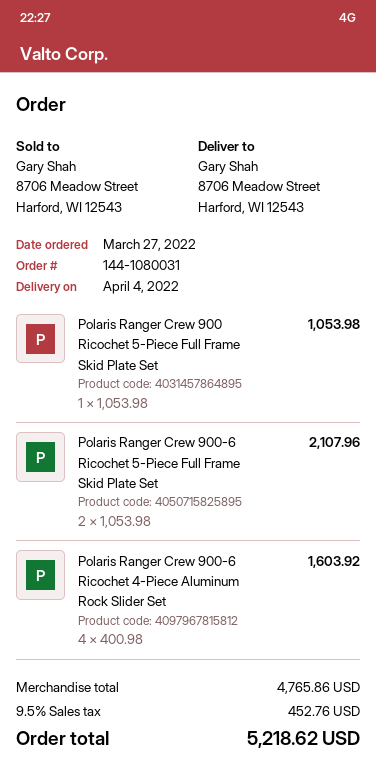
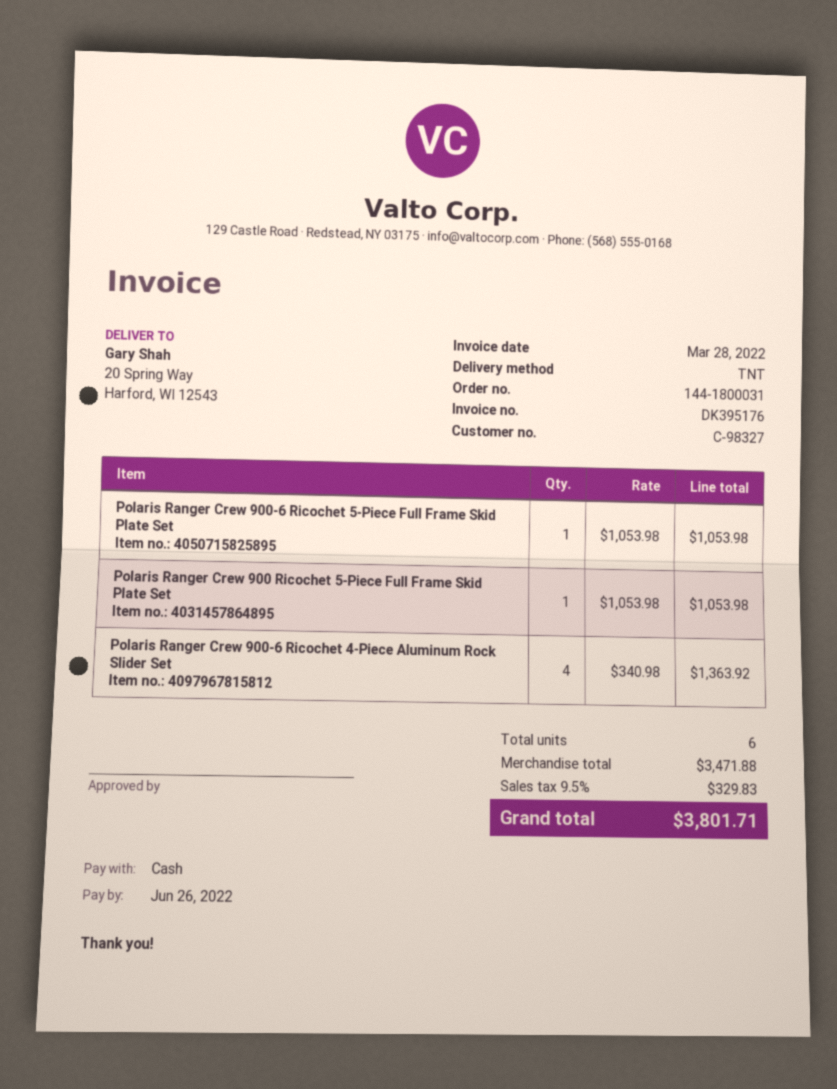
order number: 144-1080031 -> 144-1800031
ship to: 8706 Meadow Street, Harford, WI 12543 -> 20 Spring Way, Harford, WI 12543
Polaris Ranger Crew 900-6 Ricochet 5-Piece Full Frame Skid Plate Set: 2 x 1053.98 = 2107.96 -> 1 x 1053.98 = 1053.98
Polaris Ranger Crew 900-6 Ricochet 4-Piece Aluminum Rock Slider Set: 4 x 400.98 = 1603.92 -> 4 x 340.98 = 1363.92
subtotal: 4765.86 -> 3471.88
tax: 9.5% = 452.76 -> 9.5% = 329.83
total: 5218.62 -> 3801.71

